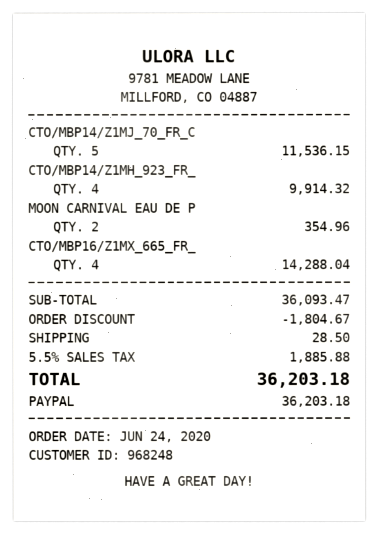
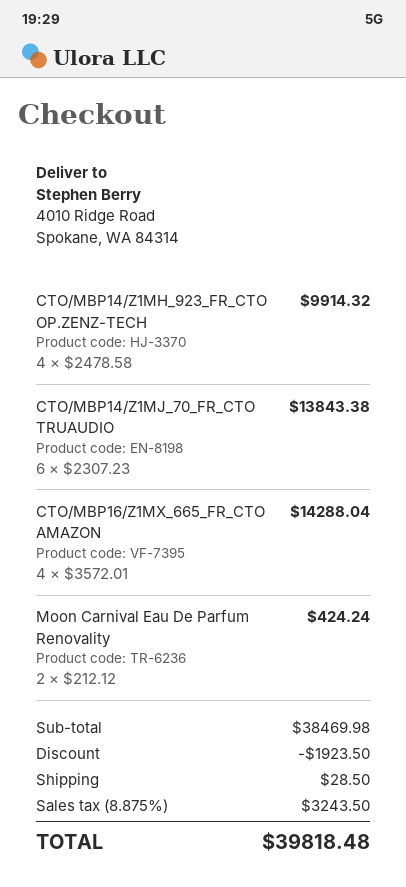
CTO/MBP14/Z1MJ_70_FR_C: 5 for 11536.15 -> 6 for 13843.38
MOON CARNIVAL EAU DE P: 2 for 354.96 -> 2 for 424.24
subtotal: 36093.47 -> 38469.98
discount: 1804.67 -> 1923.50
tax: 5.5% = 1885.88 -> 8.875% = 3243.50
total: 36203.18 -> 39818.48

